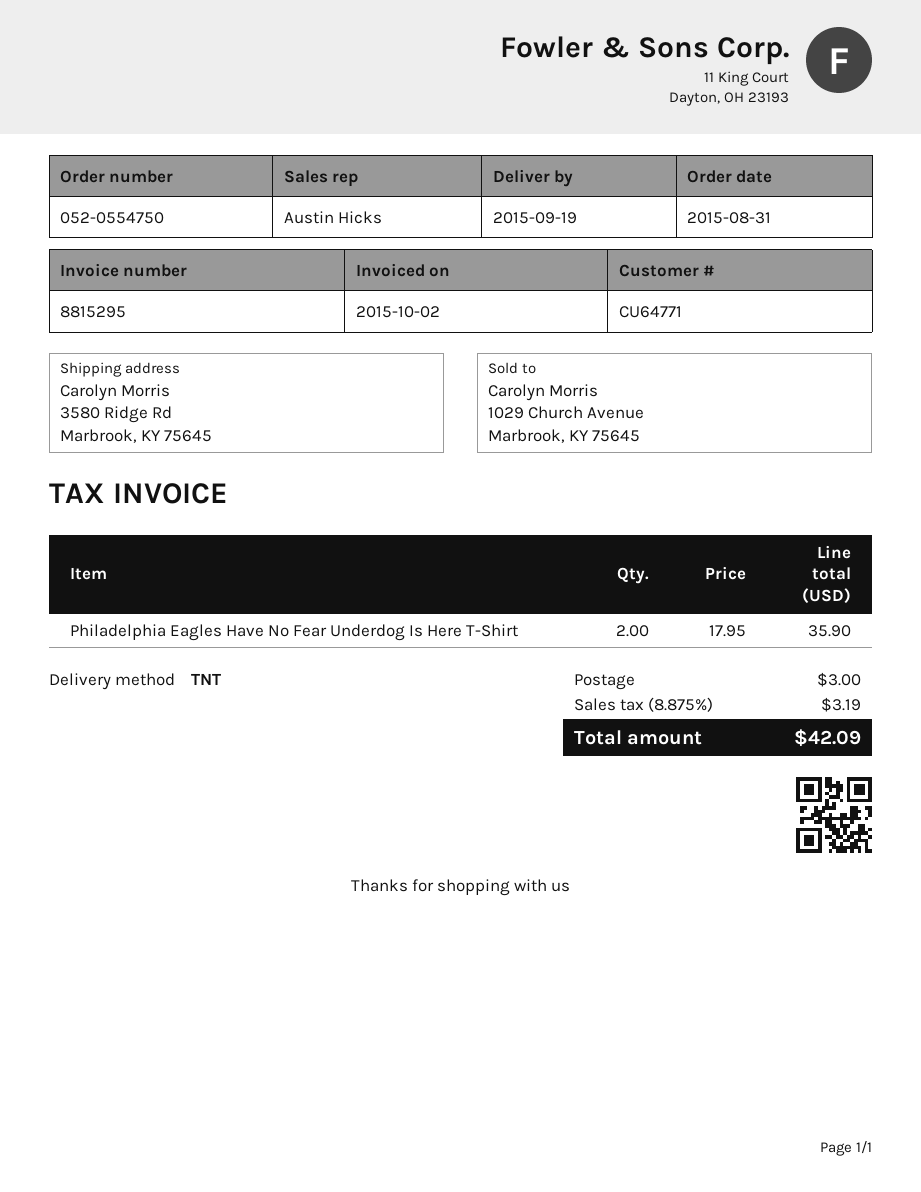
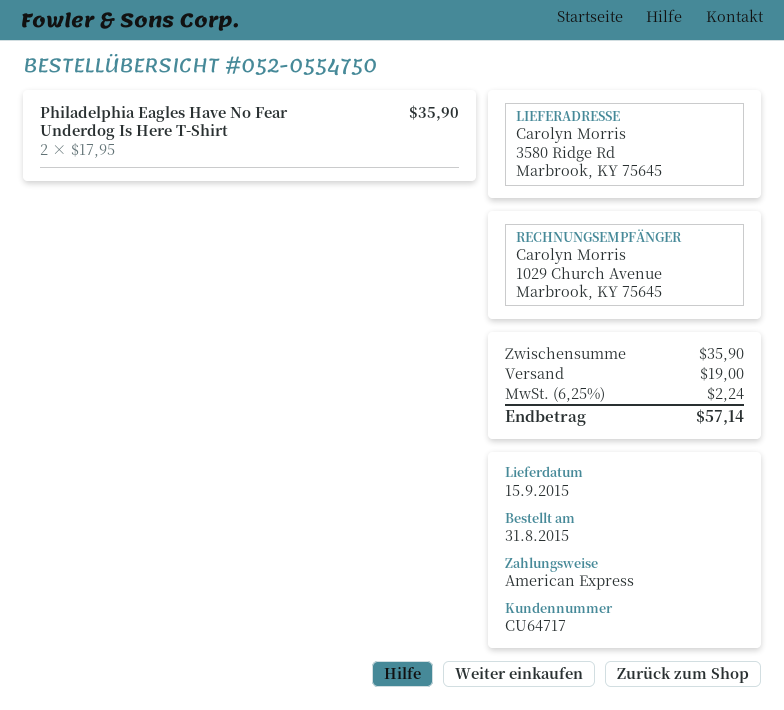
delivery date: 2015-09-19 -> 2015-09-15
customer number: CU64771 -> CU64717
shipping: 3.00 -> 19.00
tax: 8.875% = 3.19 -> 6.25% = 2.24
total: 42.09 -> 57.14

